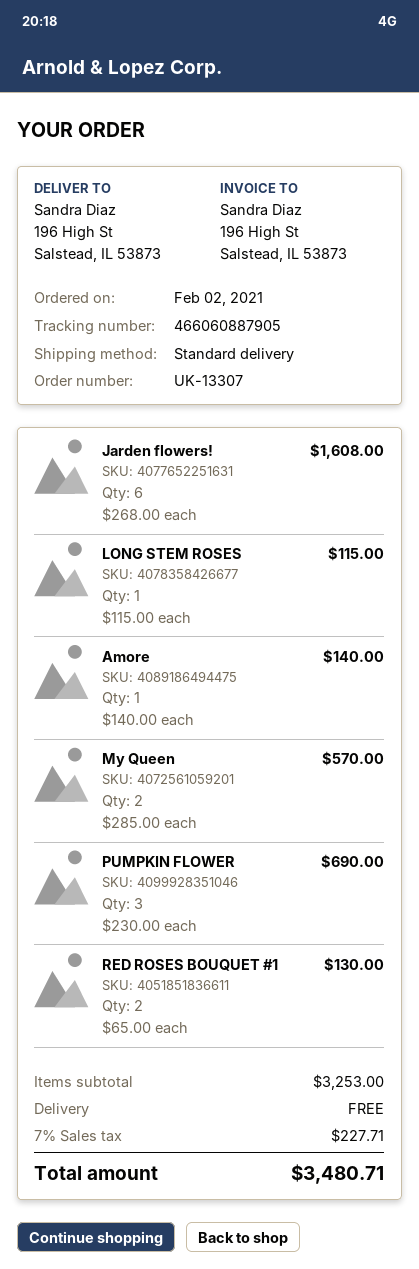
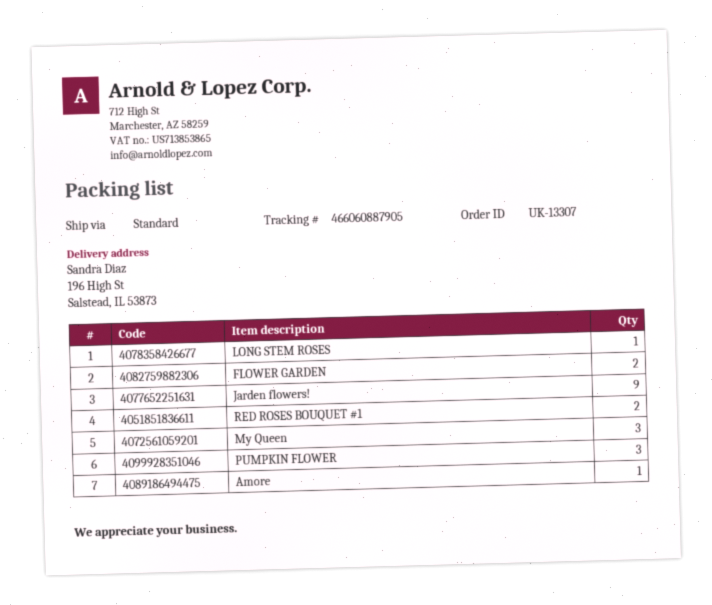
Jarden flowers!: 6 -> 9
My Queen: 2 -> 3
FLOWER GARDEN: none -> 2

